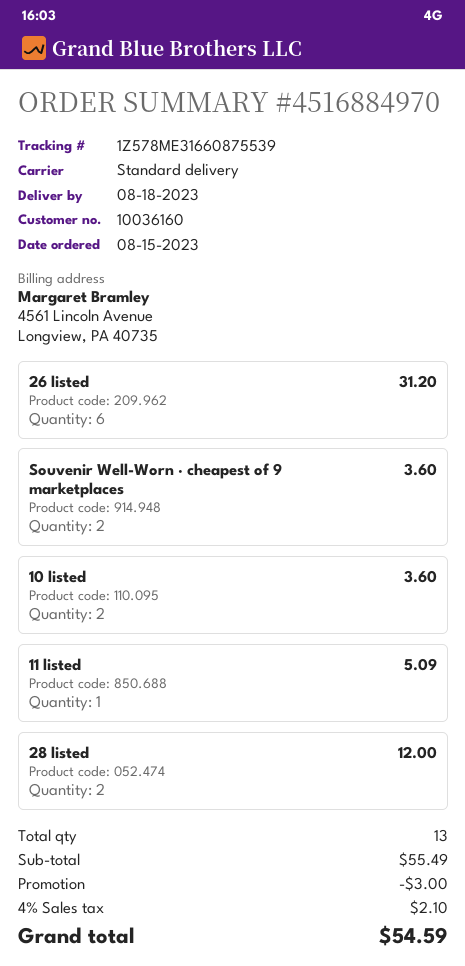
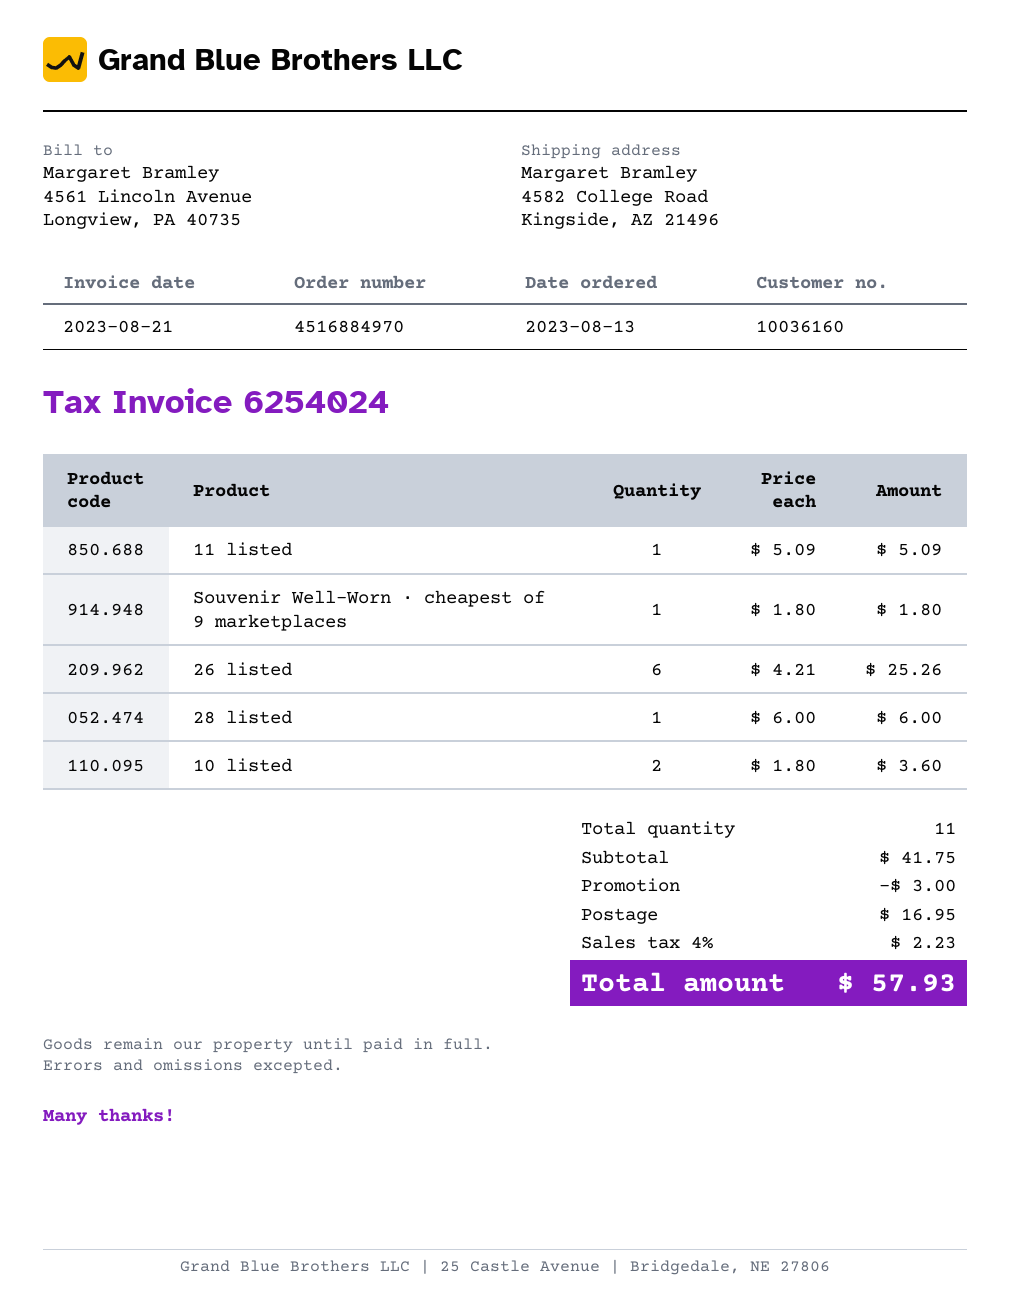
order date: 2023-08-15 -> 2023-08-13
26 listed: 6 for 31.20 -> 6 for 25.26
Souvenir Well-Worn · cheapest of 9 marketplaces: 2 for 3.60 -> 1 for 1.80
28 listed: 2 for 12.00 -> 1 for 6.00
total quantity: 13 -> 11
subtotal: 55.49 -> 41.75
shipping: none -> 16.95
tax: 4% = 2.10 -> 4% = 2.23
total: 54.59 -> 57.93

